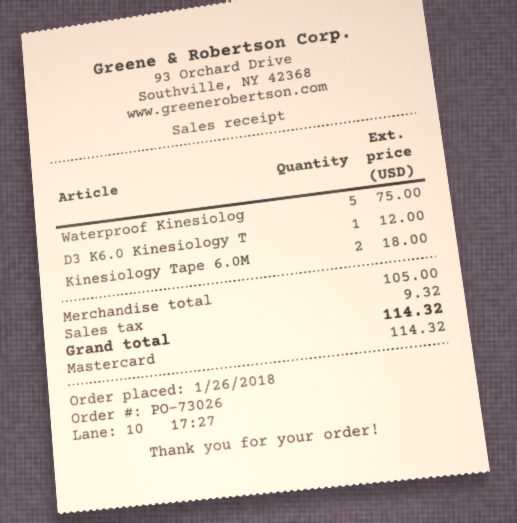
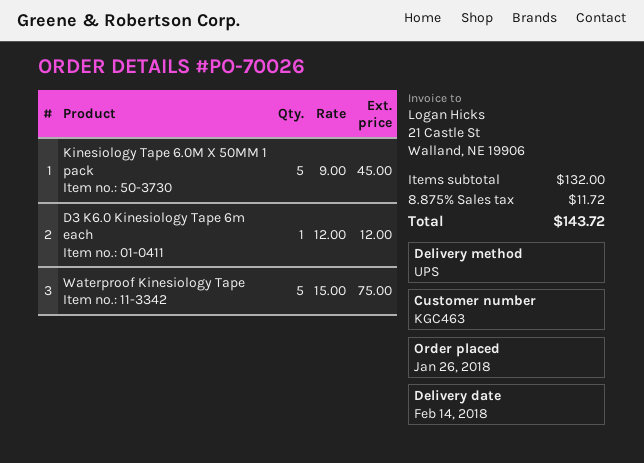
order number: PO-73026 -> PO-70026
Kinesiology Tape 6.0M: 2 for 18.00 -> 5 for 45.00
subtotal: 105.00 -> 132.00
tax: 9.32 -> 11.72
total: 114.32 -> 143.72

